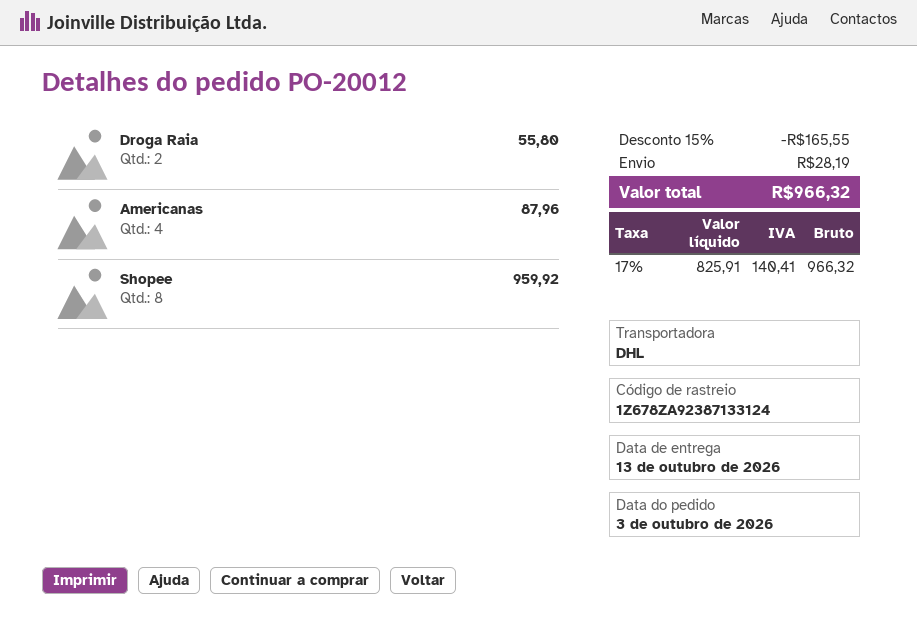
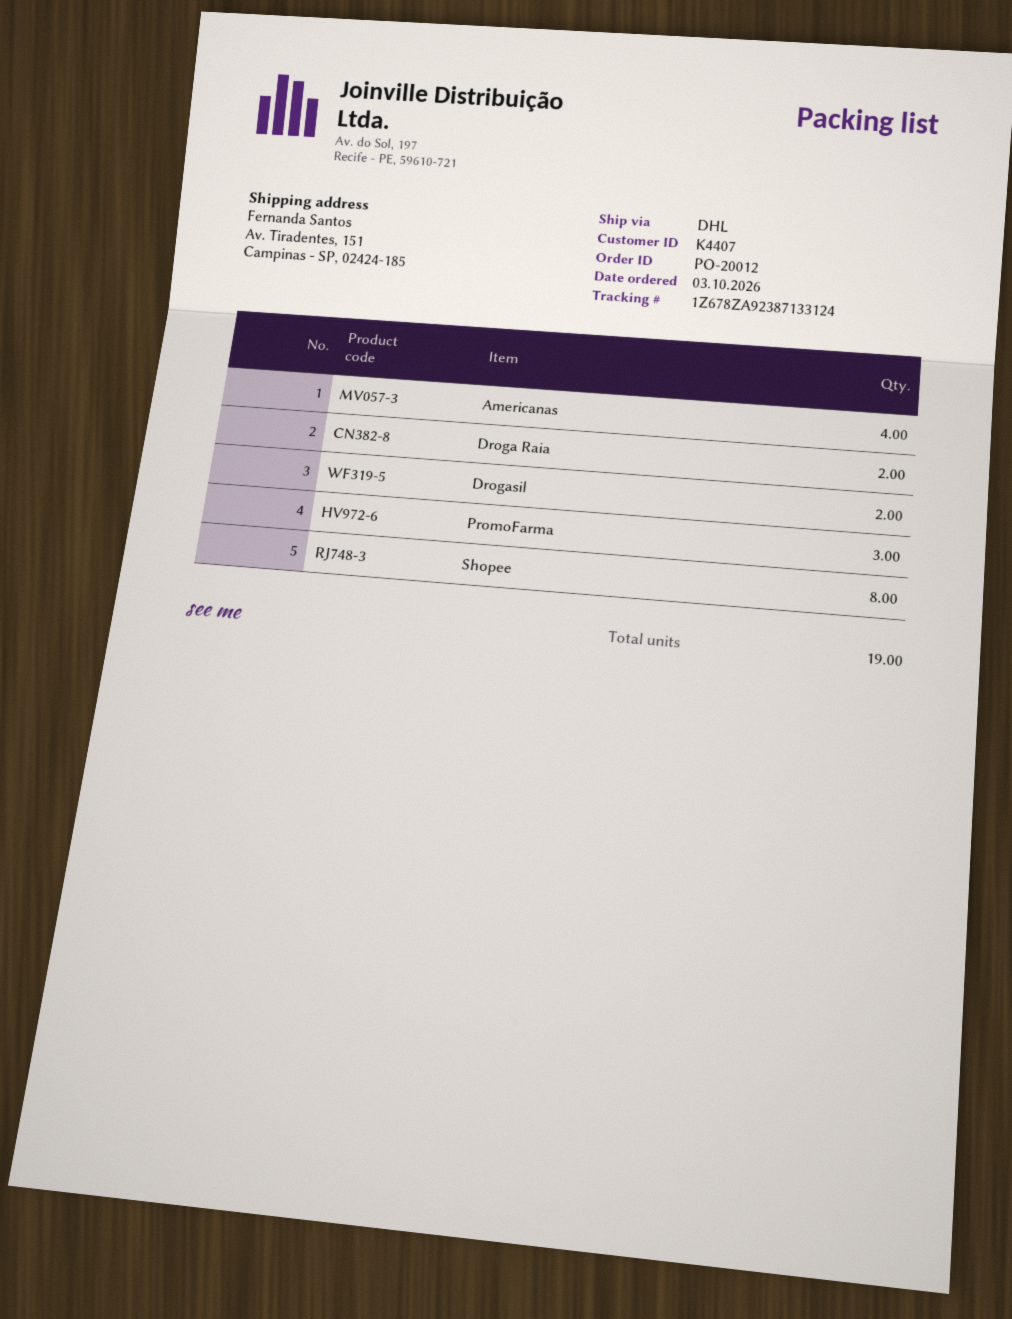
Drogasil: none -> 2
PromoFarma: none -> 3

